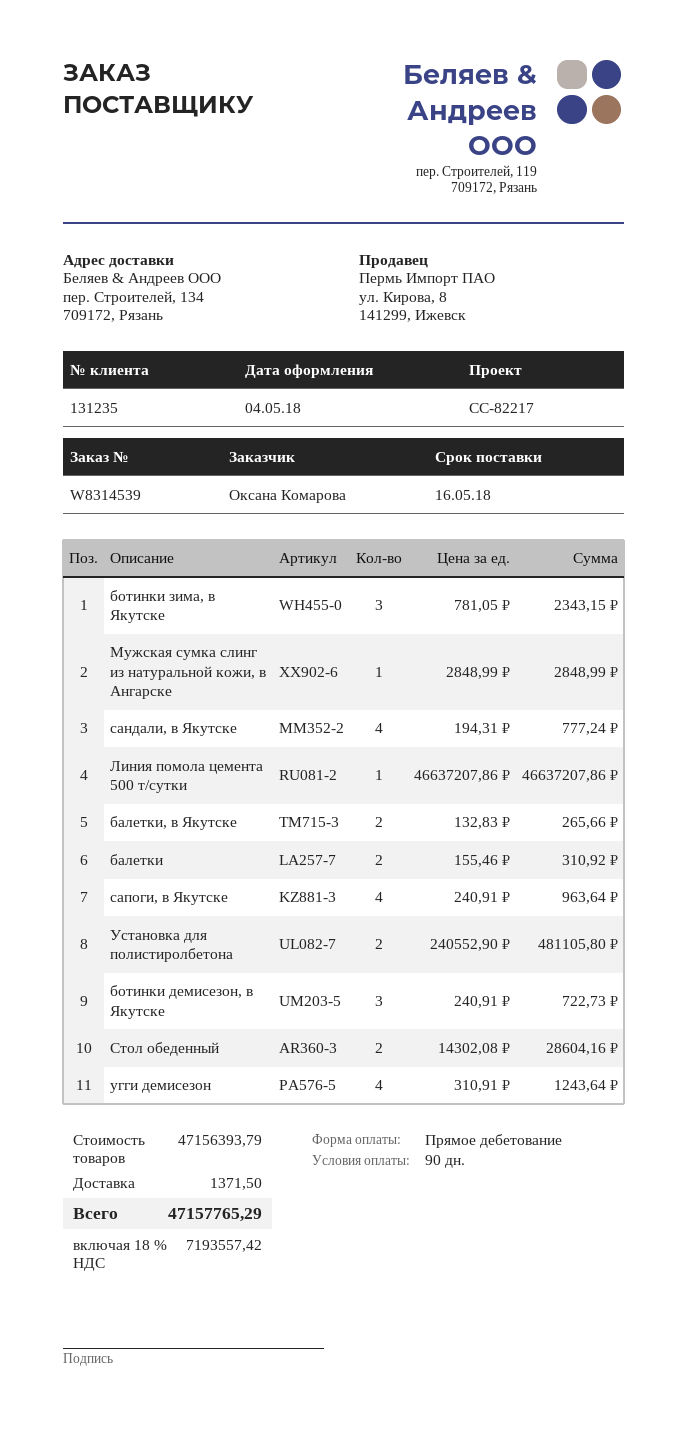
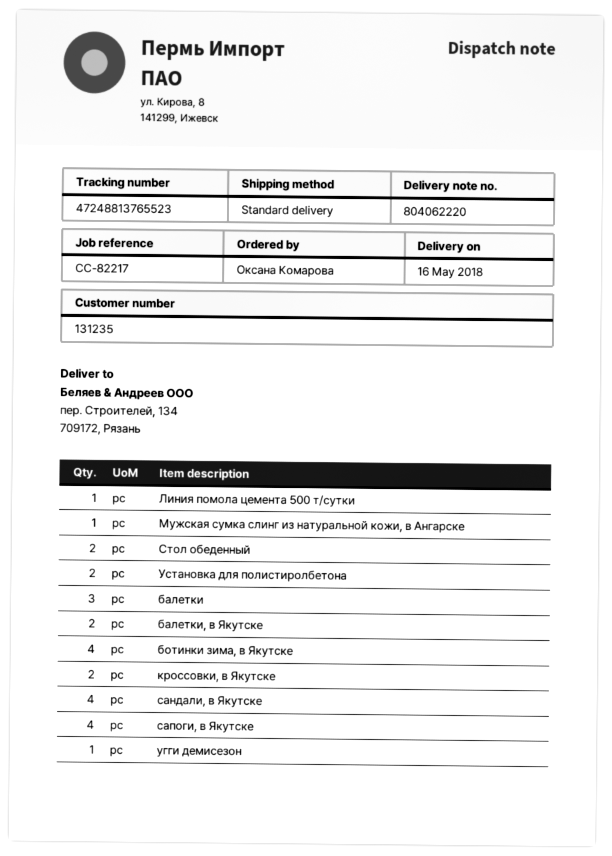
ботинки зима, в Якутске: 3 -> 4
балетки: 2 -> 3
ботинки демисезон, в Якутске: 3 -> none
угги демисезон: 4 -> 1
кроссовки, в Якутске: none -> 2

